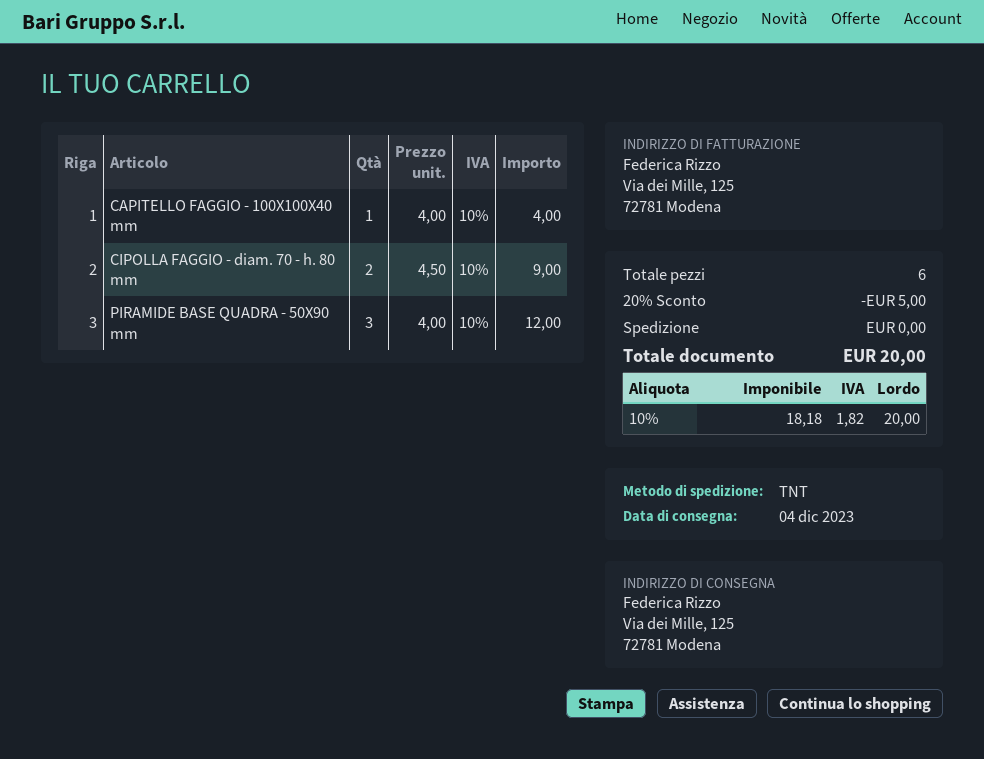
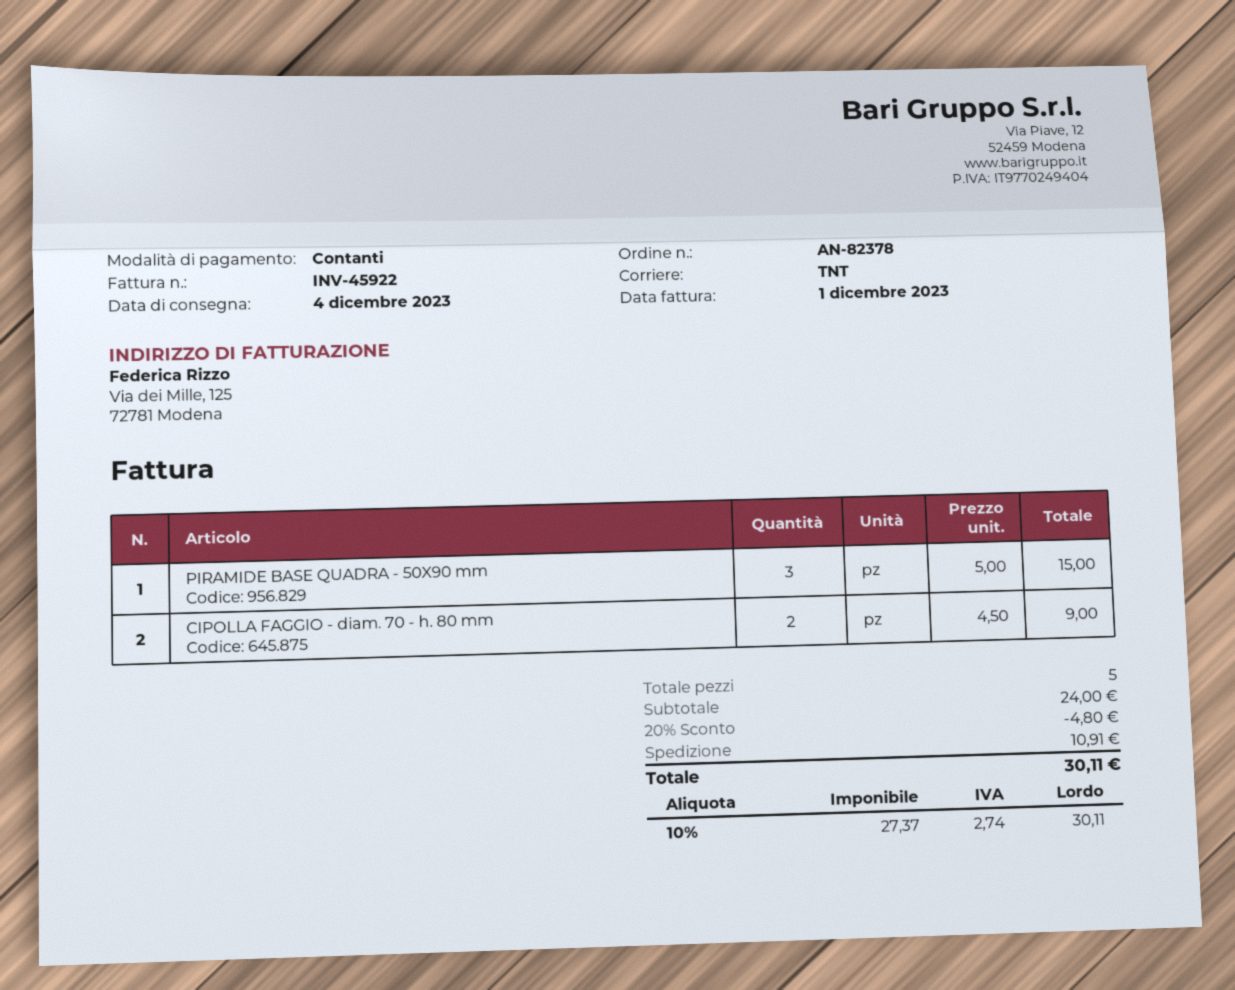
CAPITELLO FAGGIO - 100X100X40 mm: 1 x 4.00 = 4.00 -> none
PIRAMIDE BASE QUADRA - 50X90 mm: 3 x 4.00 = 12.00 -> 3 x 5.00 = 15.00
total quantity: 6 -> 5
discount: 20% = 5.00 -> 20% = 4.80
shipping: 0.00 -> 10.91
net: 18.18 -> 27.37
tax: 10% = 1.82 -> 10% = 2.74
total: 20.00 -> 30.11

